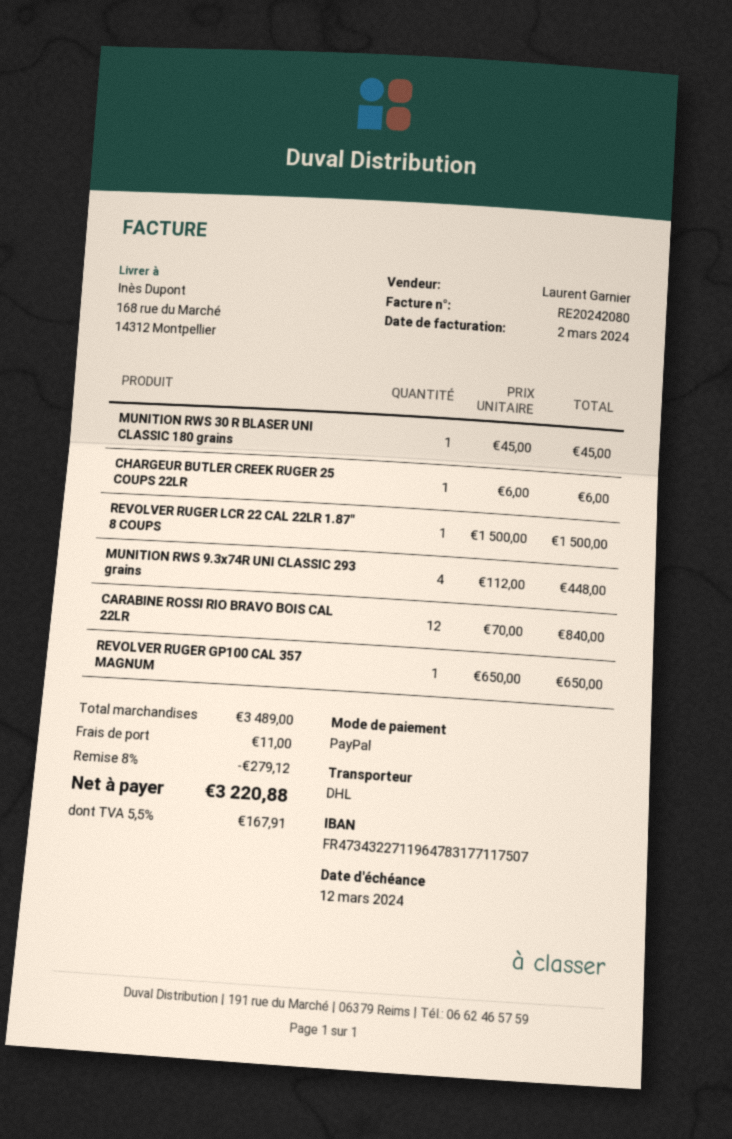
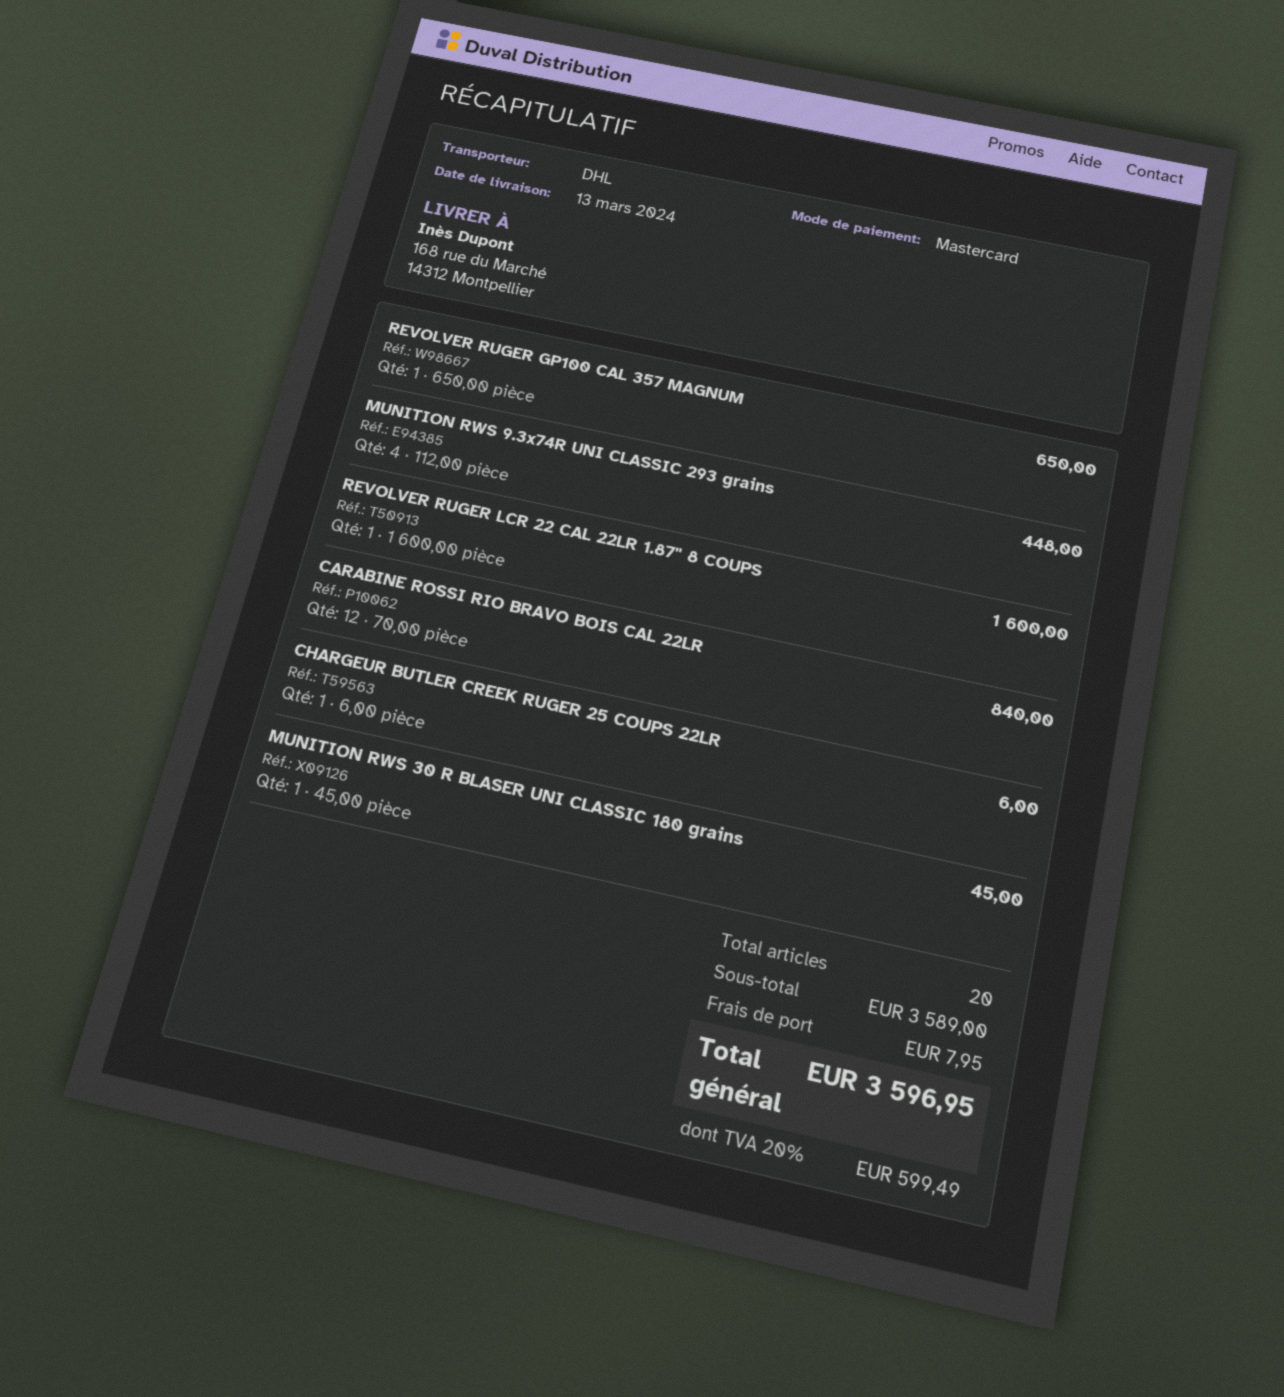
payment method: PayPal -> Mastercard
REVOLVER RUGER LCR 22 CAL 22LR 1.87" 8 COUPS: 1 x 1500.00 = 1500.00 -> 1 x 1600.00 = 1600.00
subtotal: 3489.00 -> 3589.00
discount: 8% = 279.12 -> none
shipping: 11.00 -> 7.95
tax: 5.5% = 167.91 -> 20% = 599.49
total: 3220.88 -> 3596.95

